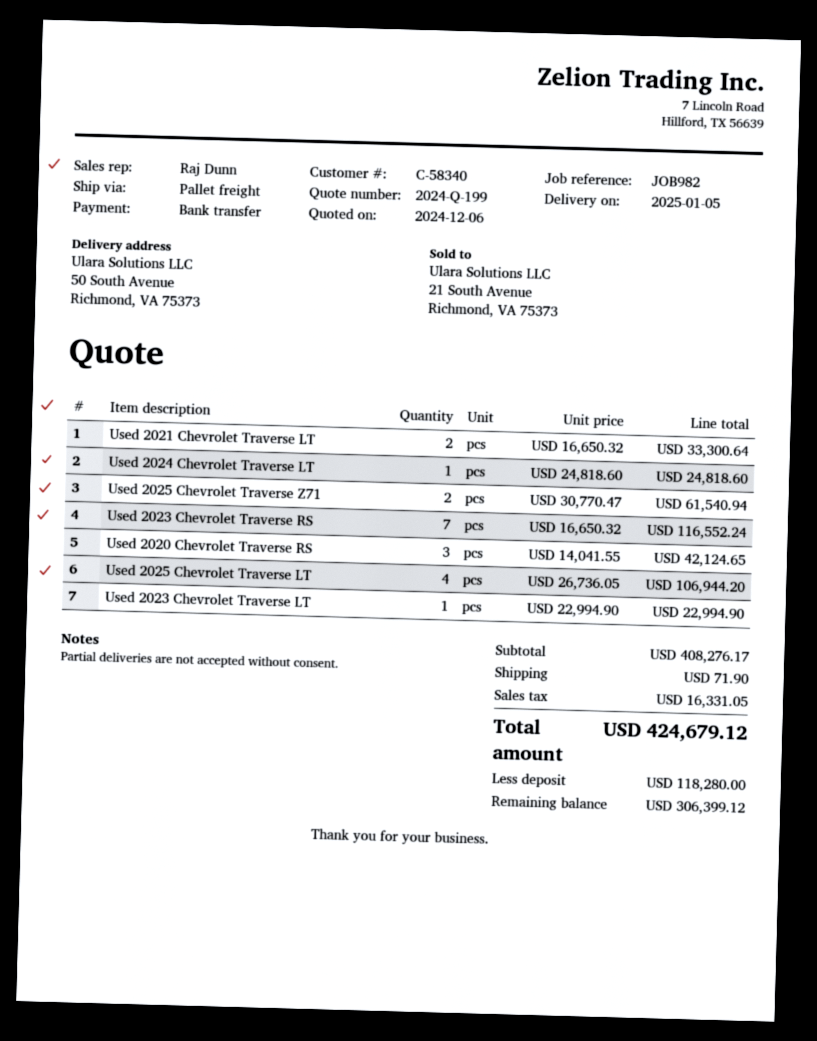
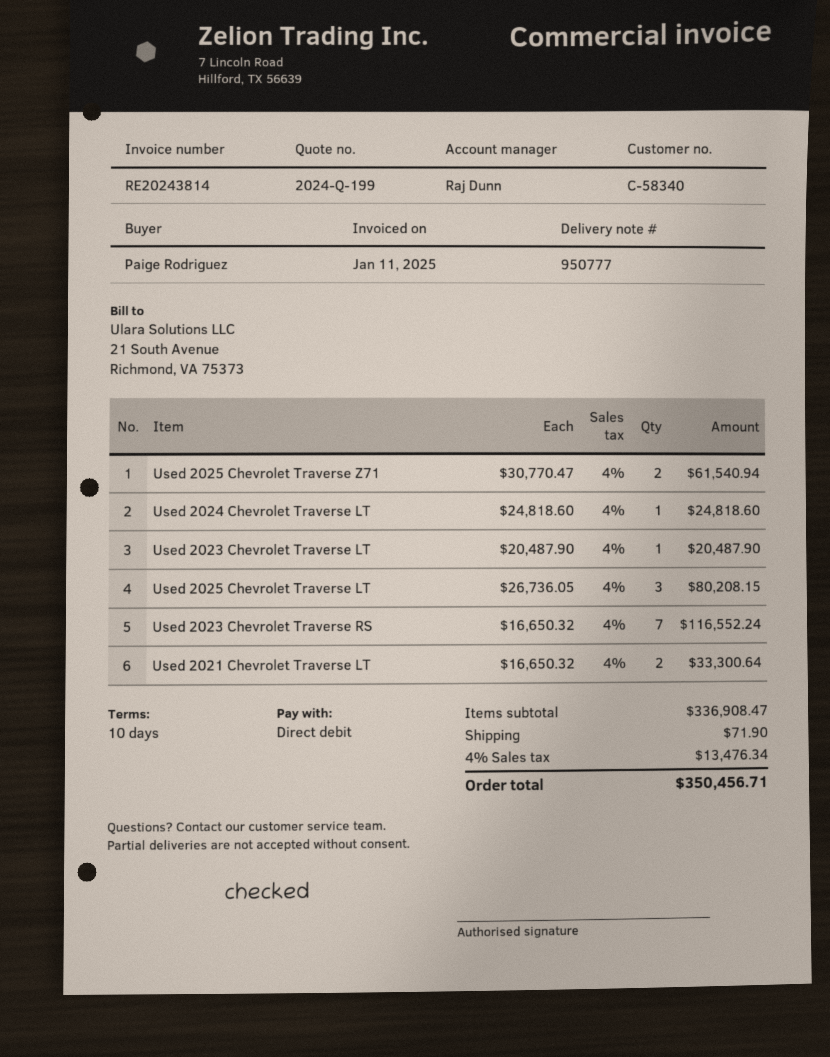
payment method: bank transfer -> direct debit
Used 2020 Chevrolet Traverse RS: 3 x 14041.55 = 42124.65 -> none
Used 2025 Chevrolet Traverse LT: 4 x 26736.05 = 106944.20 -> 3 x 26736.05 = 80208.15
Used 2023 Chevrolet Traverse LT: 1 x 22994.90 = 22994.90 -> 1 x 20487.90 = 20487.90
subtotal: 408276.17 -> 336908.47
tax: 16331.05 -> 13476.34
total: 424679.12 -> 350456.71

